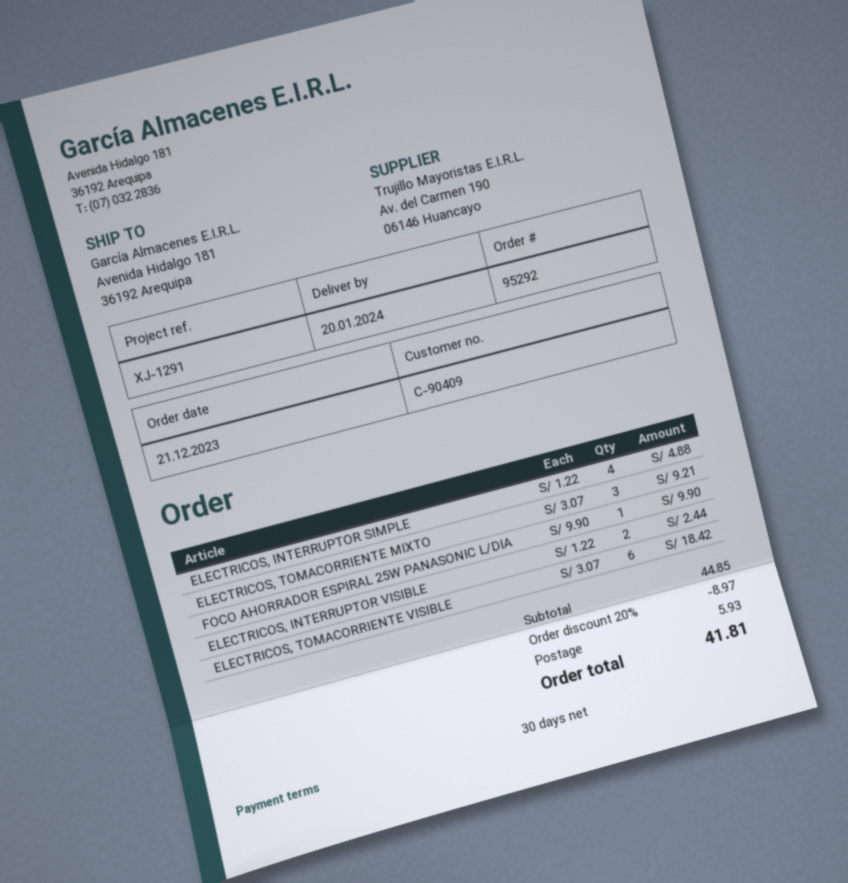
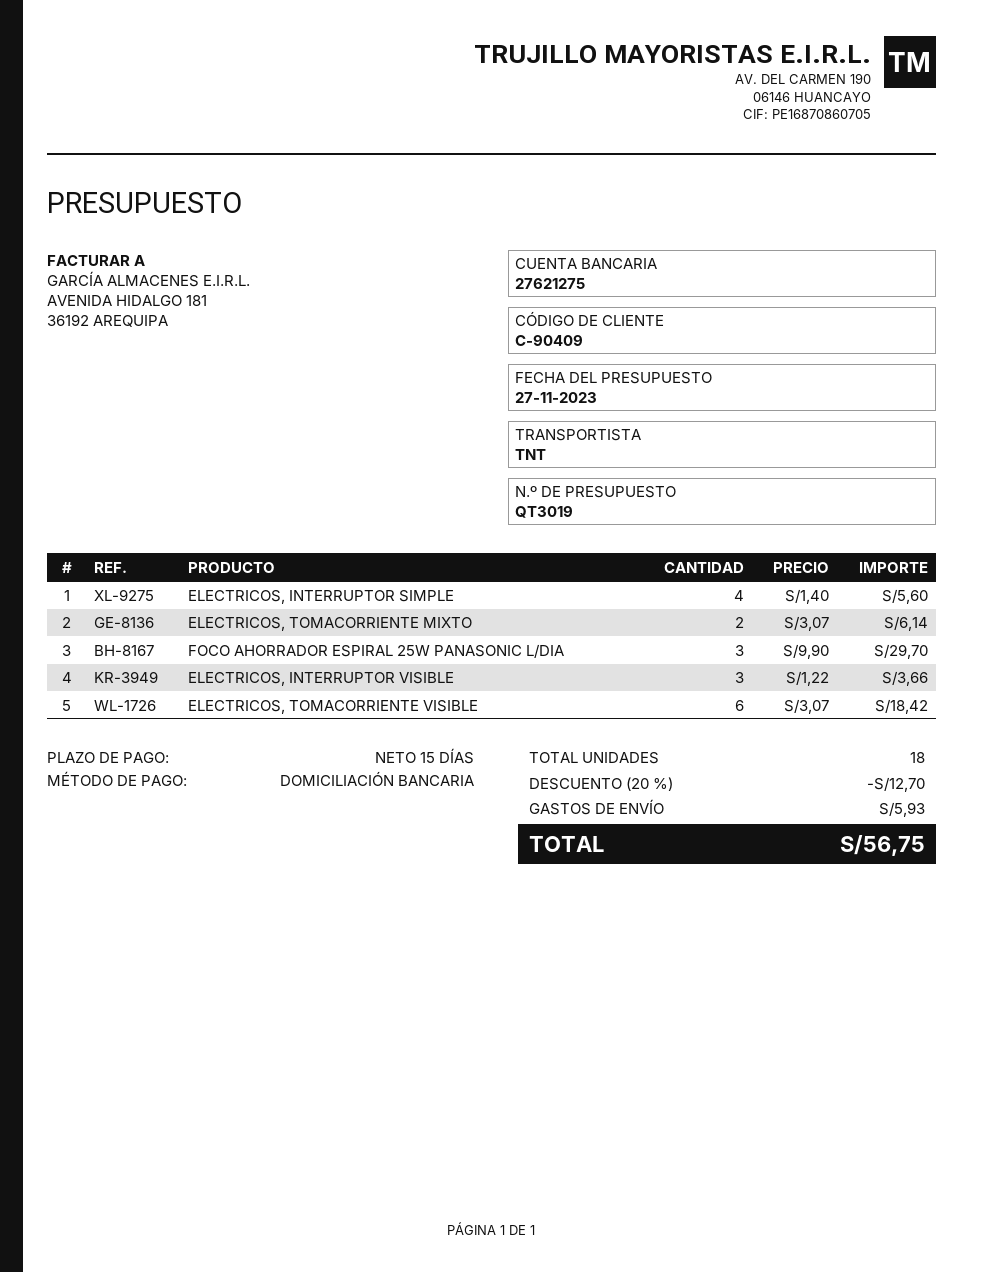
payment terms: 30 days -> 15 days
ELECTRICOS, INTERRUPTOR SIMPLE: 4 x 1.22 = 4.88 -> 4 x 1.40 = 5.60
ELECTRICOS, TOMACORRIENTE MIXTO: 3 x 3.07 = 9.21 -> 2 x 3.07 = 6.14
FOCO AHORRADOR ESPIRAL 25W PANASONIC L/DIA: 1 x 9.90 = 9.90 -> 3 x 9.90 = 29.70
ELECTRICOS, INTERRUPTOR VISIBLE: 2 x 1.22 = 2.44 -> 3 x 1.22 = 3.66
discount: 20% = 8.97 -> 20% = 12.70
total: 41.81 -> 56.75

